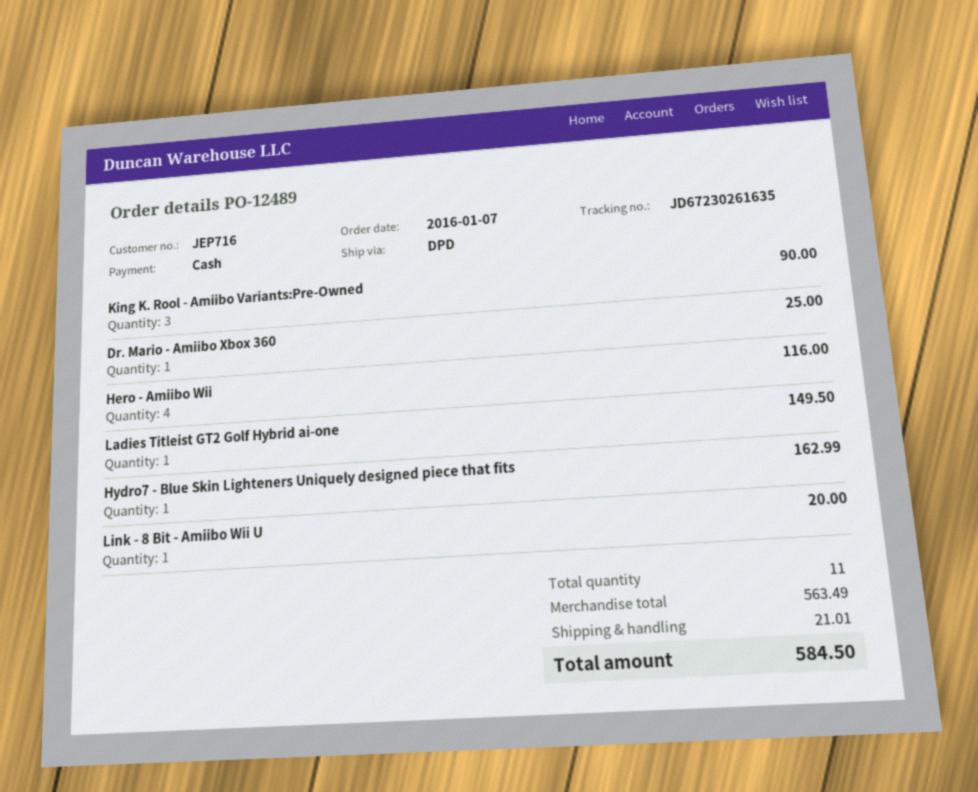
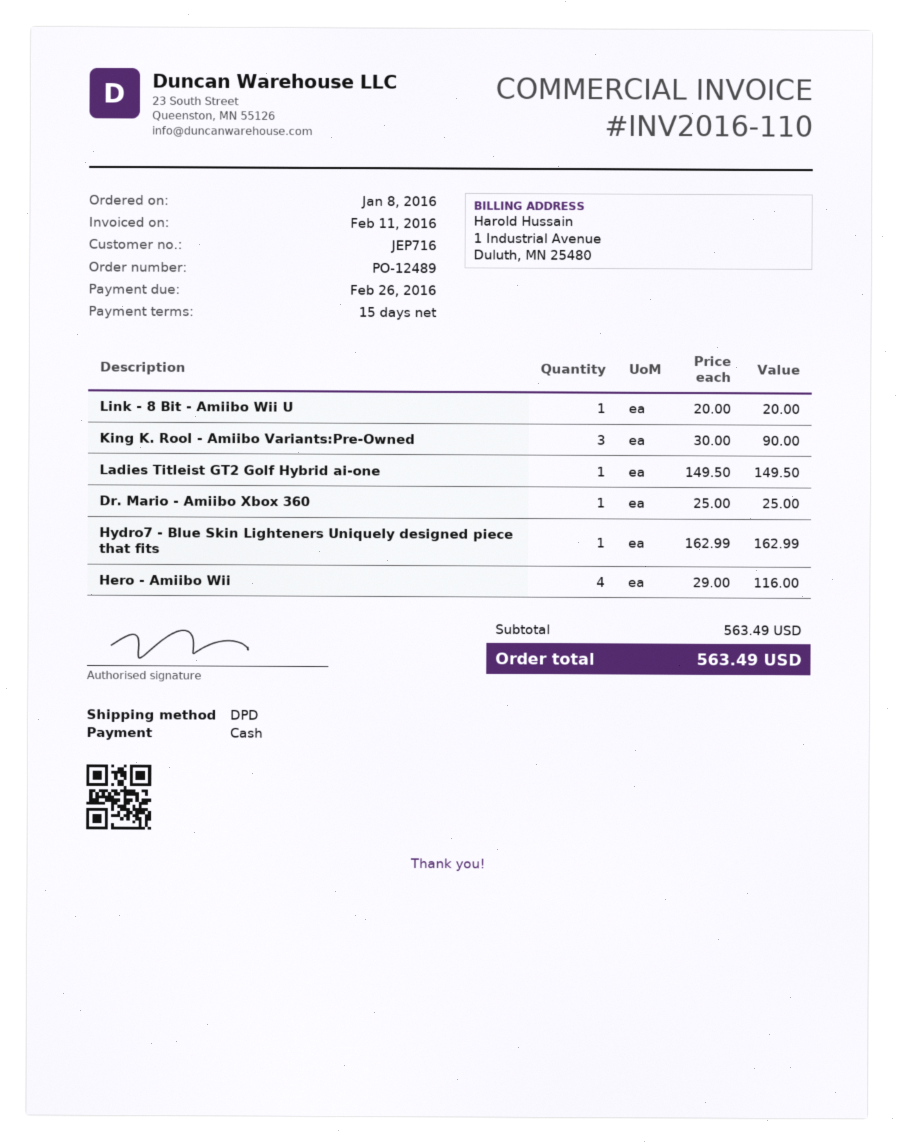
order date: 2016-01-07 -> 2016-01-08
shipping: 21.01 -> none
total: 584.50 -> 563.49

